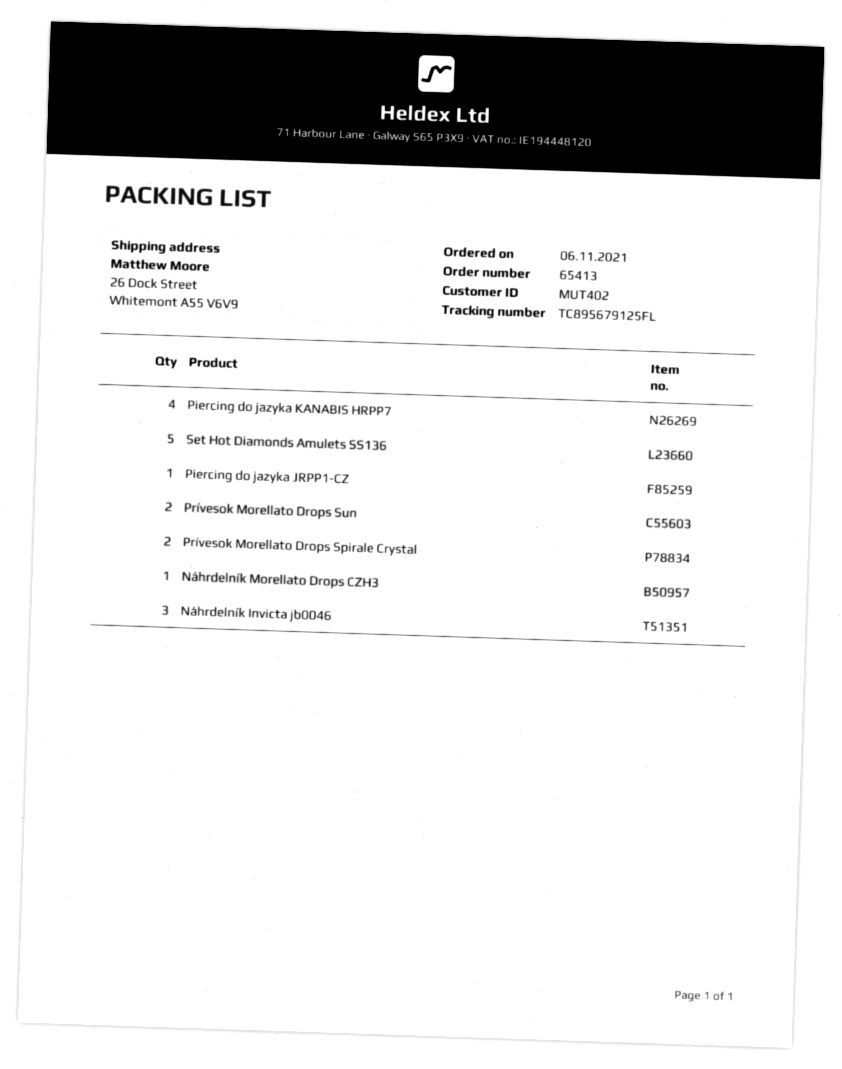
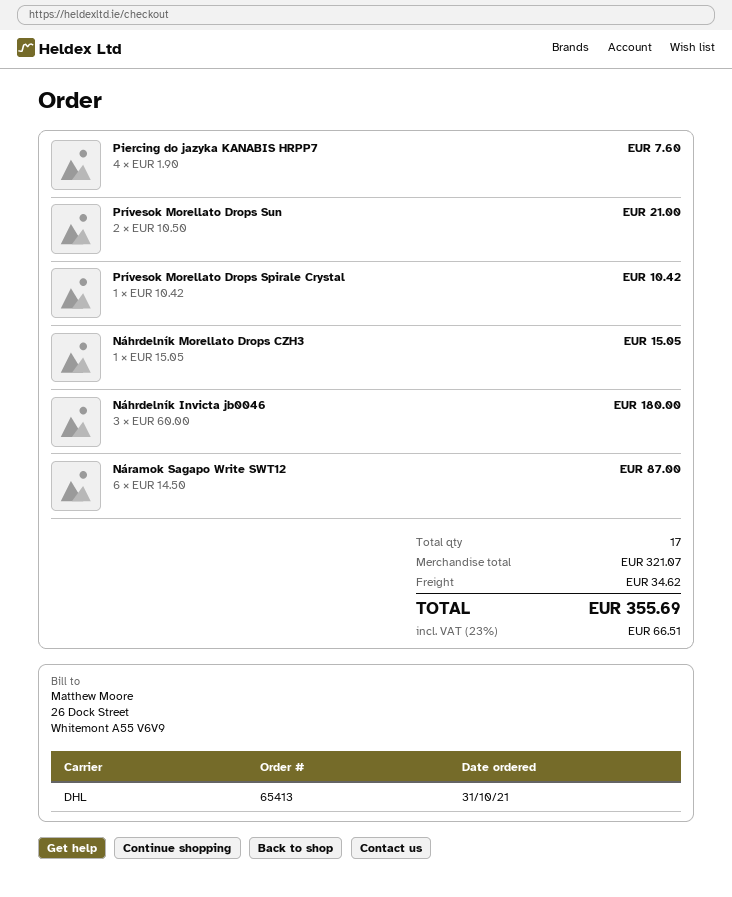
order date: 2021-11-06 -> 2021-10-31
Set Hot Diamonds Amulets SS136: 5 -> none
Piercing do jazyka JRPP1-CZ: 1 -> none
Prívesok Morellato Drops Spirale Crystal: 2 -> 1
Náramok Sagapo Write SWT12: none -> 6

